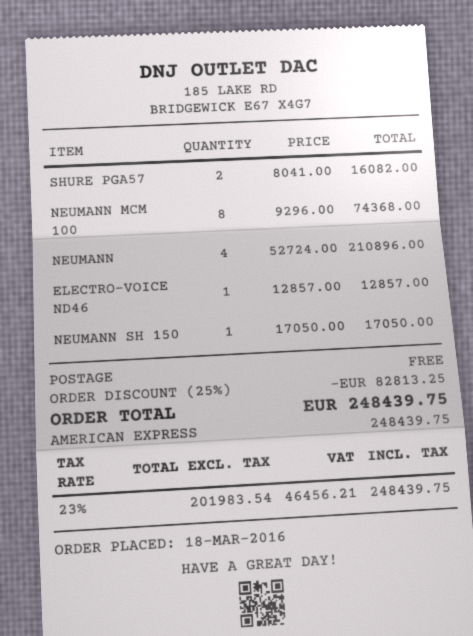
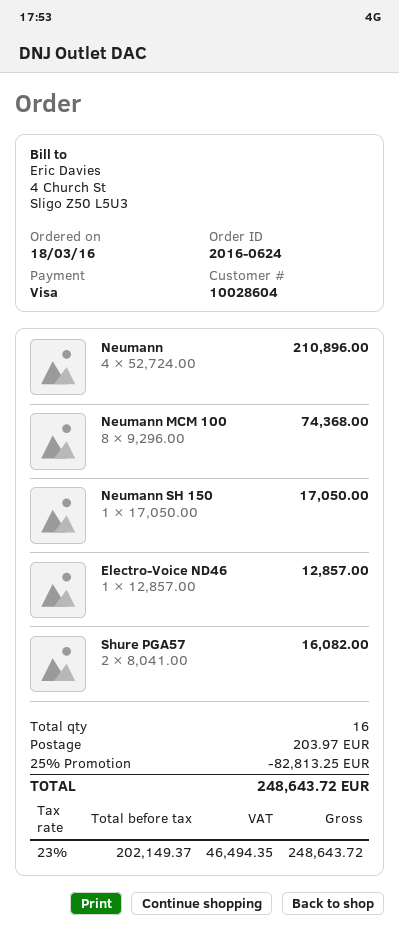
payment method: American Express -> Visa
shipping: 0.00 -> 203.97
net: 201983.54 -> 202149.37
tax: 23% = 46456.21 -> 23% = 46494.35
total: 248439.75 -> 248643.72

